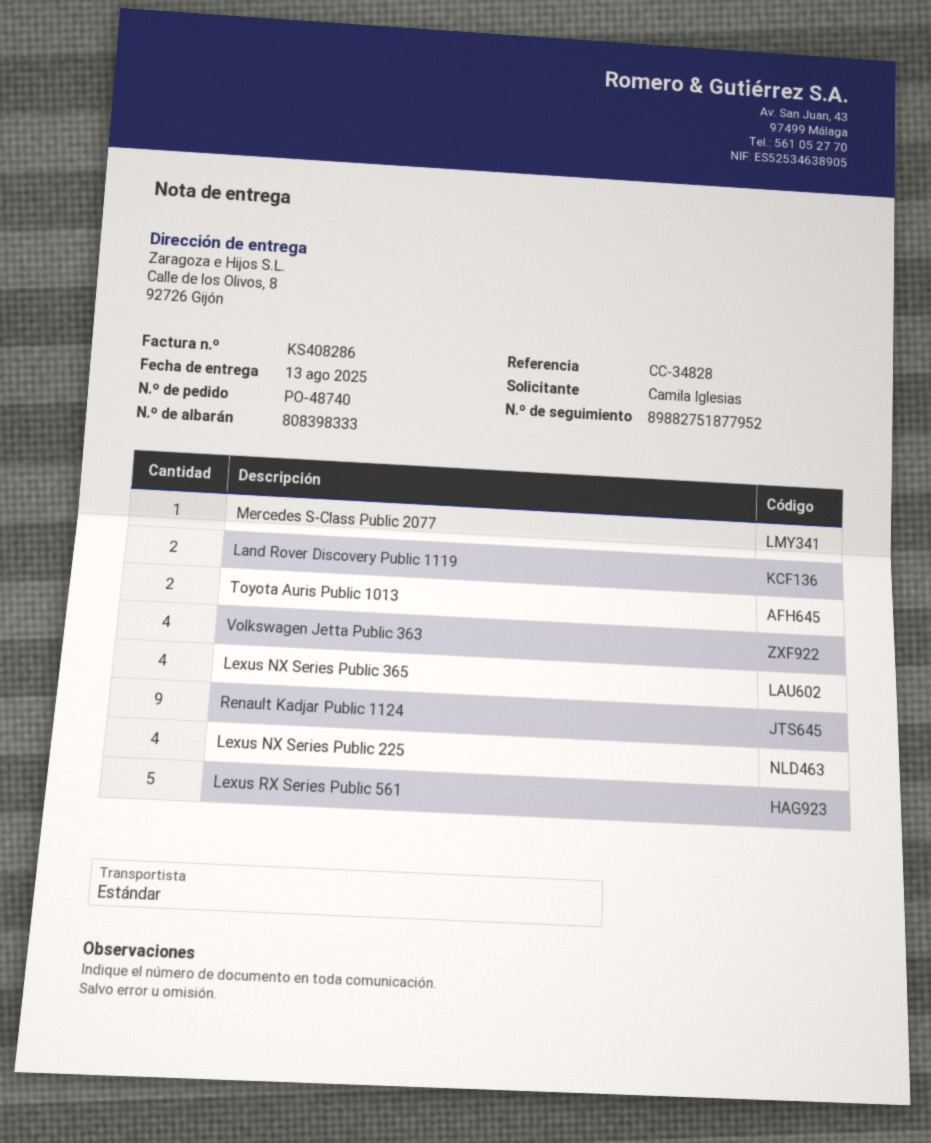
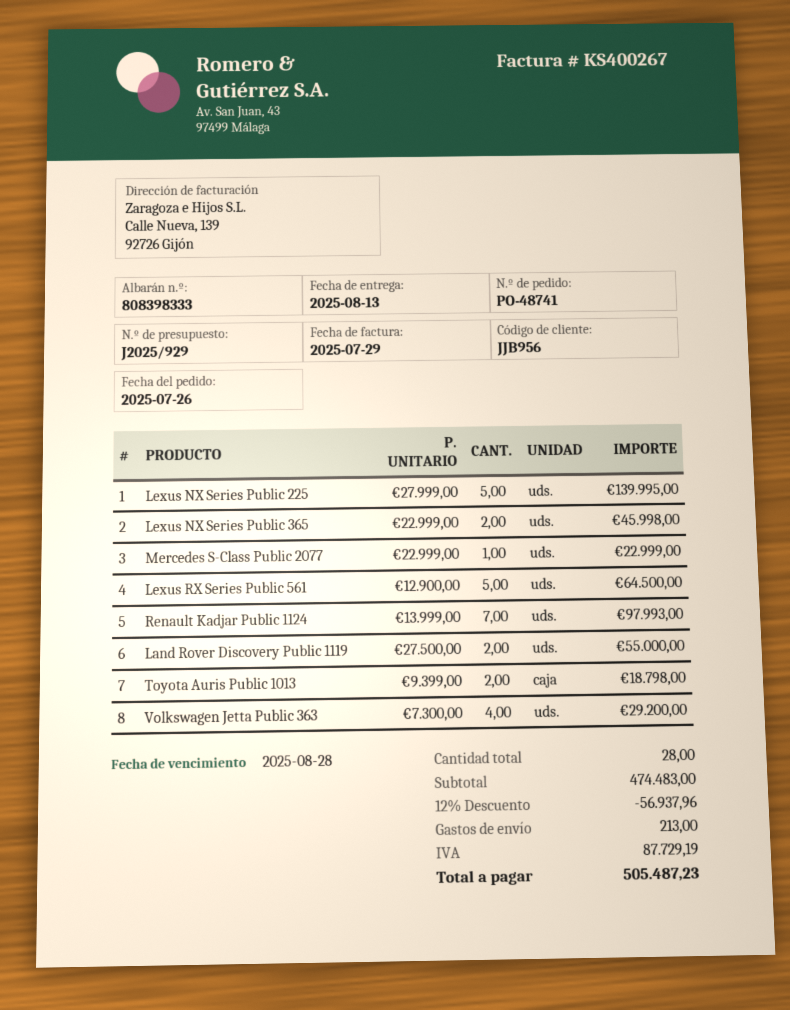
order number: PO-48740 -> PO-48741
invoice number: KS408286 -> KS400267
Lexus NX Series Public 365: 4 -> 2
Renault Kadjar Public 1124: 9 -> 7
Lexus NX Series Public 225: 4 -> 5

